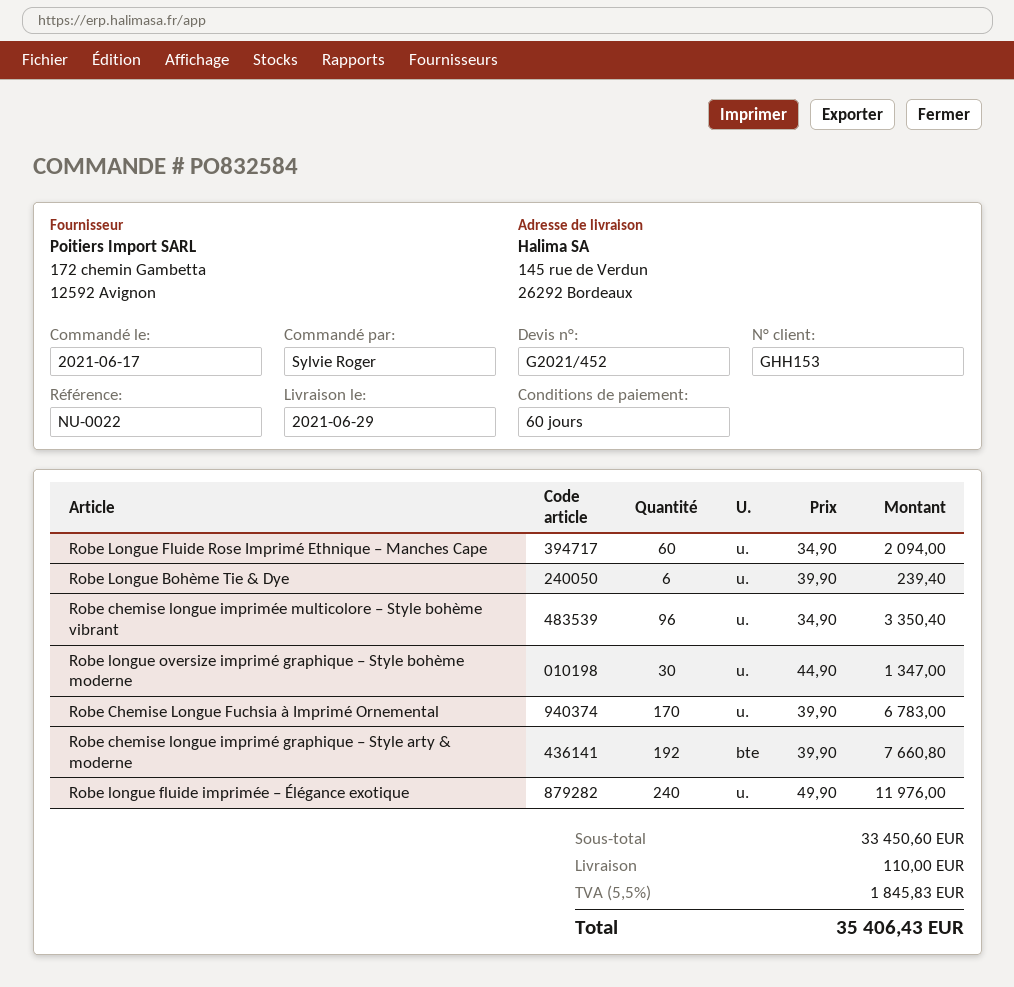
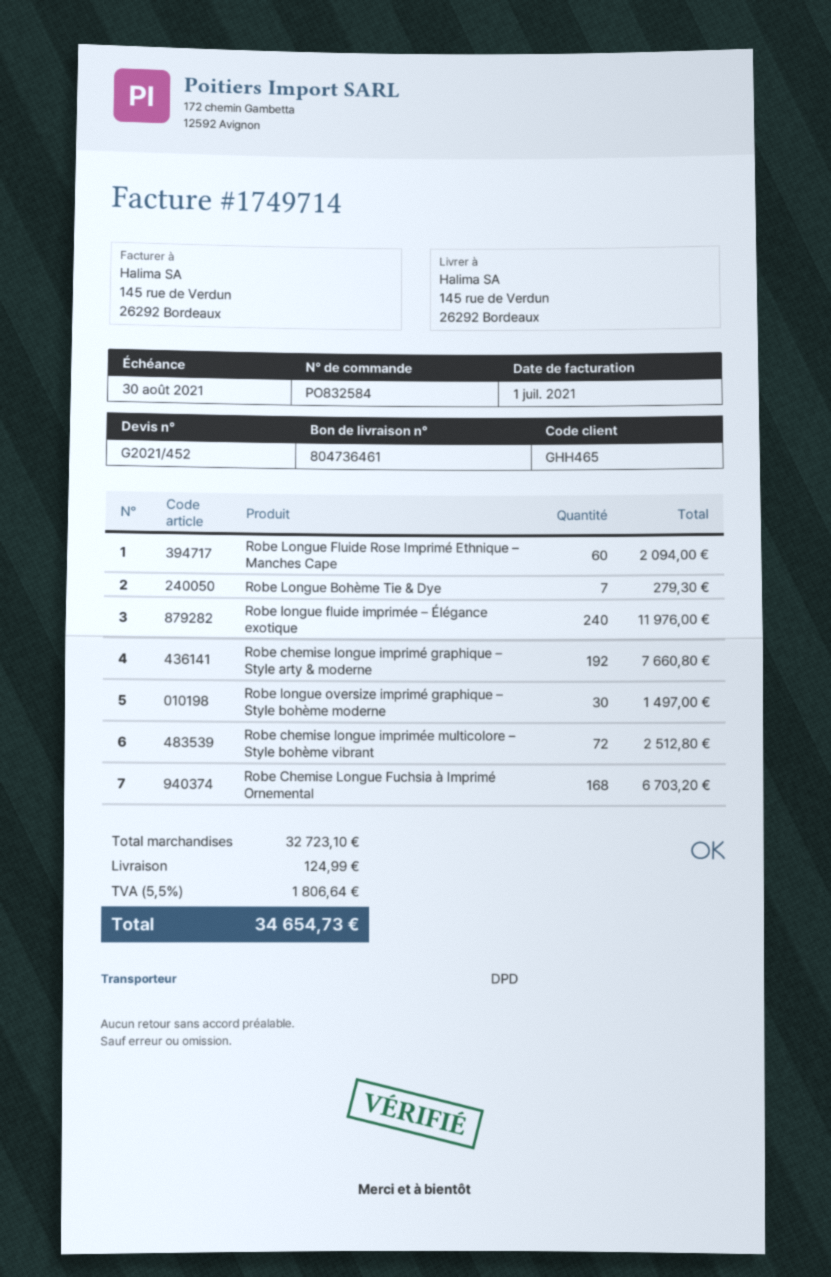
customer number: GHH153 -> GHH465
Robe Longue Bohème Tie & Dye: 6 for 239.40 -> 7 for 279.30
Robe chemise longue imprimée multicolore – Style bohème vibrant: 96 for 3350.40 -> 72 for 2512.80
Robe longue oversize imprimé graphique – Style bohème moderne: 30 for 1347.00 -> 30 for 1497.00
Robe Chemise Longue Fuchsia à Imprimé Ornemental: 170 for 6783.00 -> 168 for 6703.20
subtotal: 33450.60 -> 32723.10
shipping: 110.00 -> 124.99
tax: 5.5% = 1845.83 -> 5.5% = 1806.64
total: 35406.43 -> 34654.73

